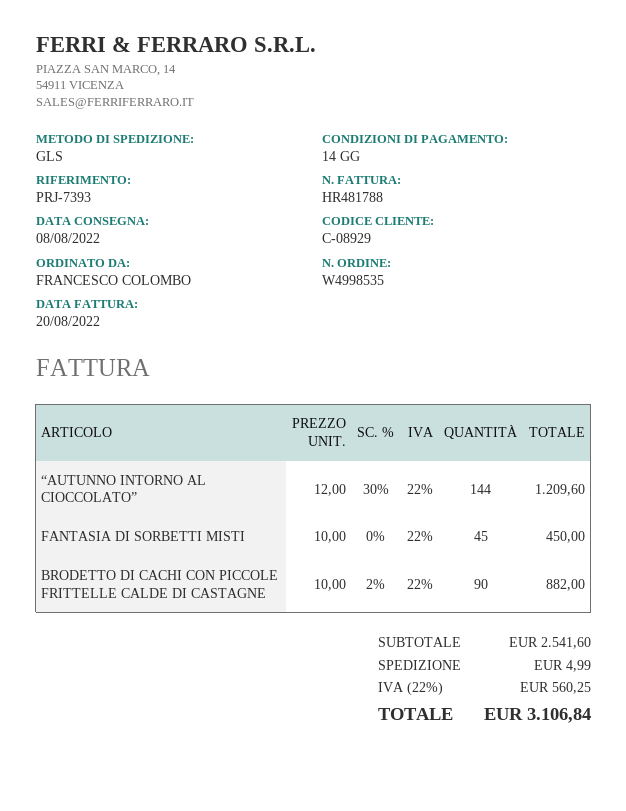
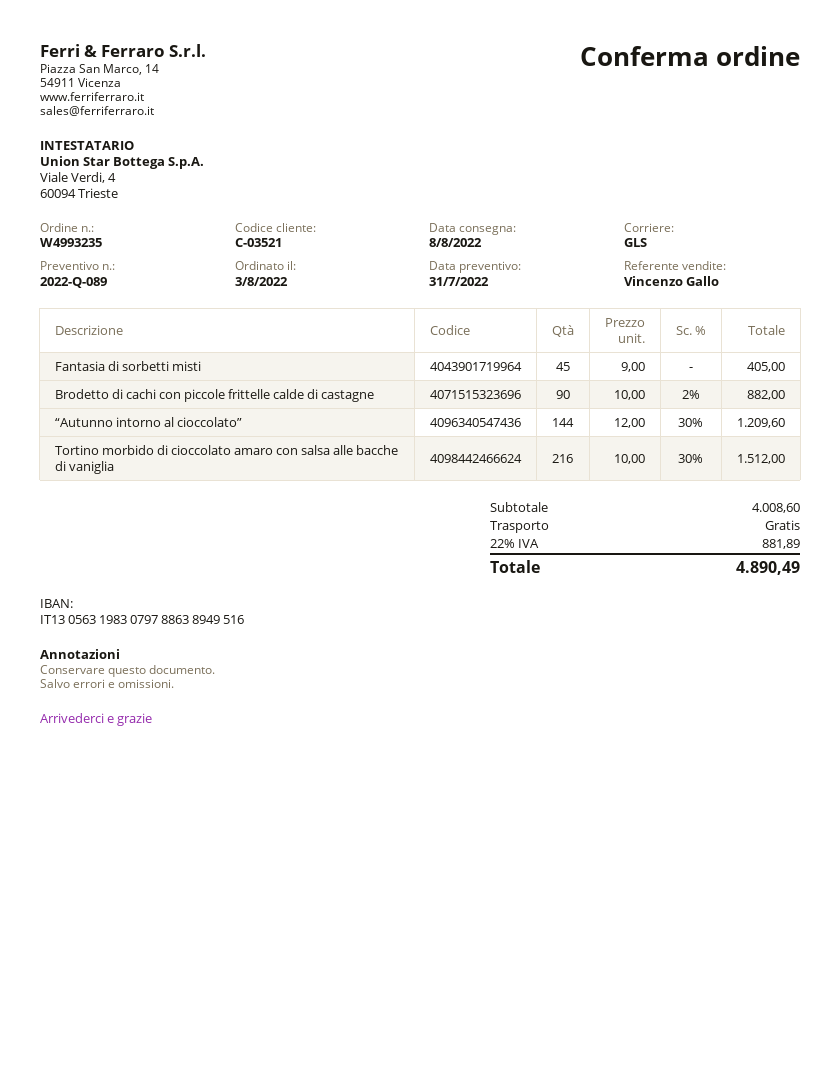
order number: W4998535 -> W4993235
customer number: C-08929 -> C-03521
FANTASIA DI SORBETTI MISTI: 45 x 10.00 = 450.00 -> 45 x 9.00 = 405.00
Tortino morbido di cioccolato amaro con salsa alle bacche di vaniglia: none -> 216 x 10.00 - 30% = 1512.00
subtotal: 2541.60 -> 4008.60
shipping: 4.99 -> 0.00
tax: 22% = 560.25 -> 22% = 881.89
total: 3106.84 -> 4890.49

